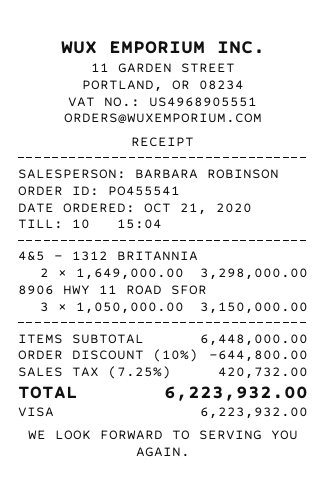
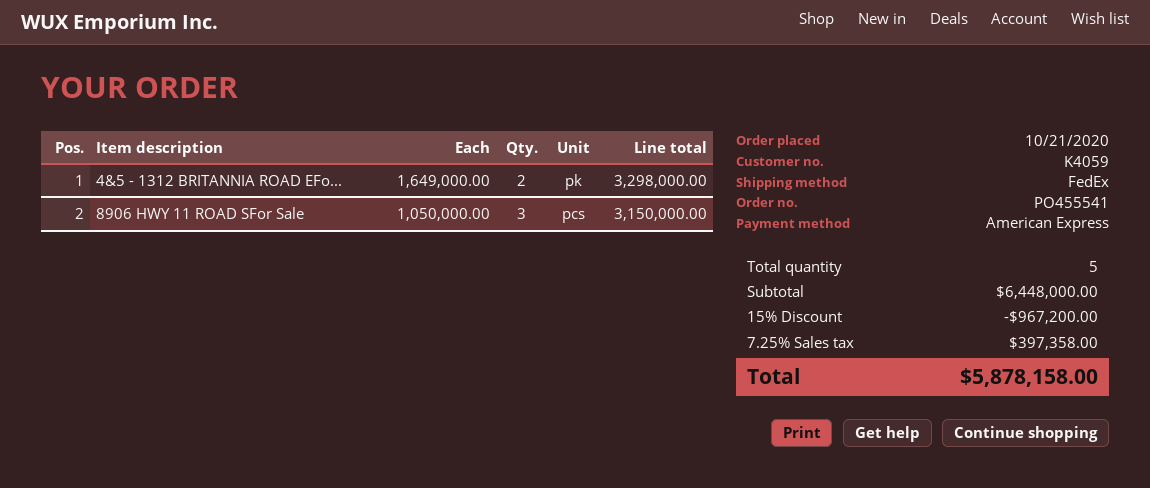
payment method: Visa -> American Express
discount: 10% = 644800.00 -> 15% = 967200.00
tax: 7.25% = 420732.00 -> 7.25% = 397358.00
total: 6223932.00 -> 5878158.00

